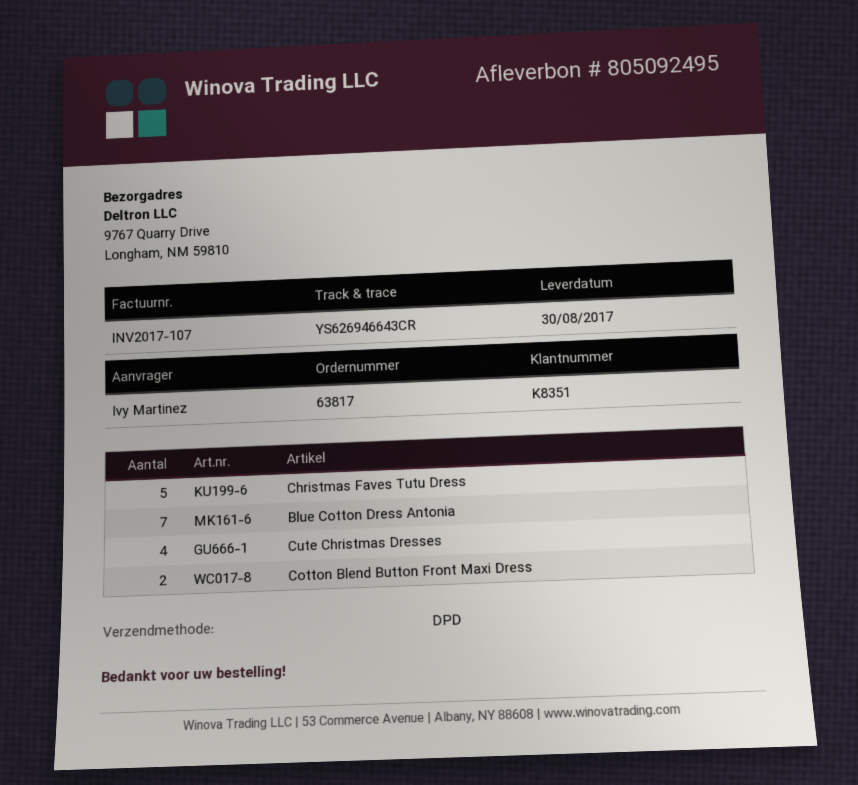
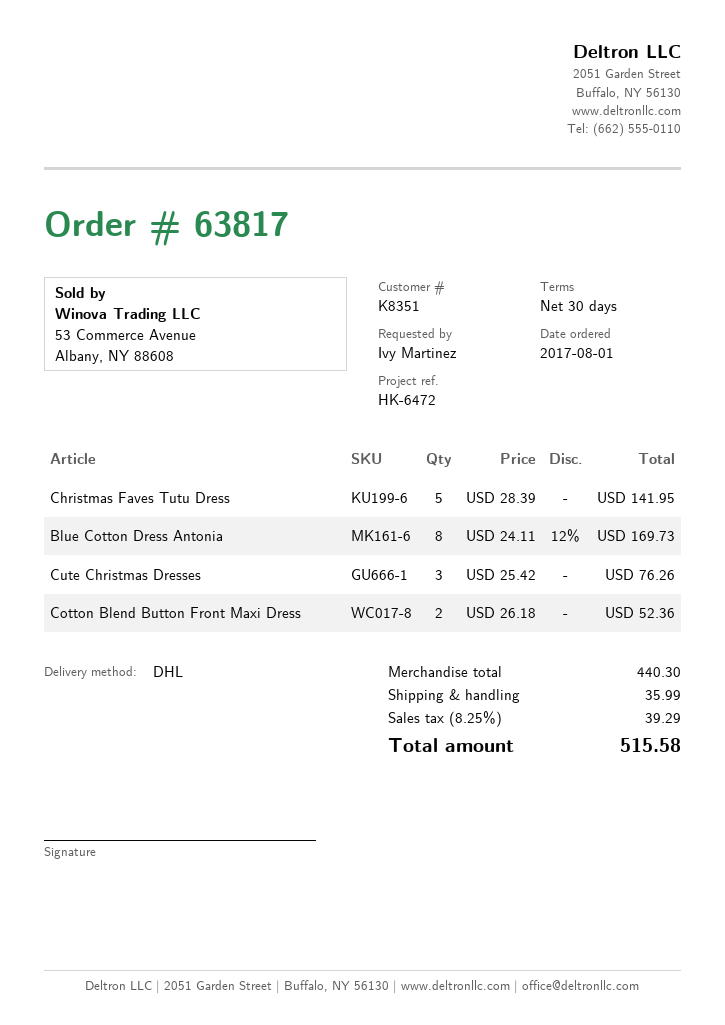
shipping method: DPD -> DHL
Blue Cotton Dress Antonia: 7 -> 8
Cute Christmas Dresses: 4 -> 3

